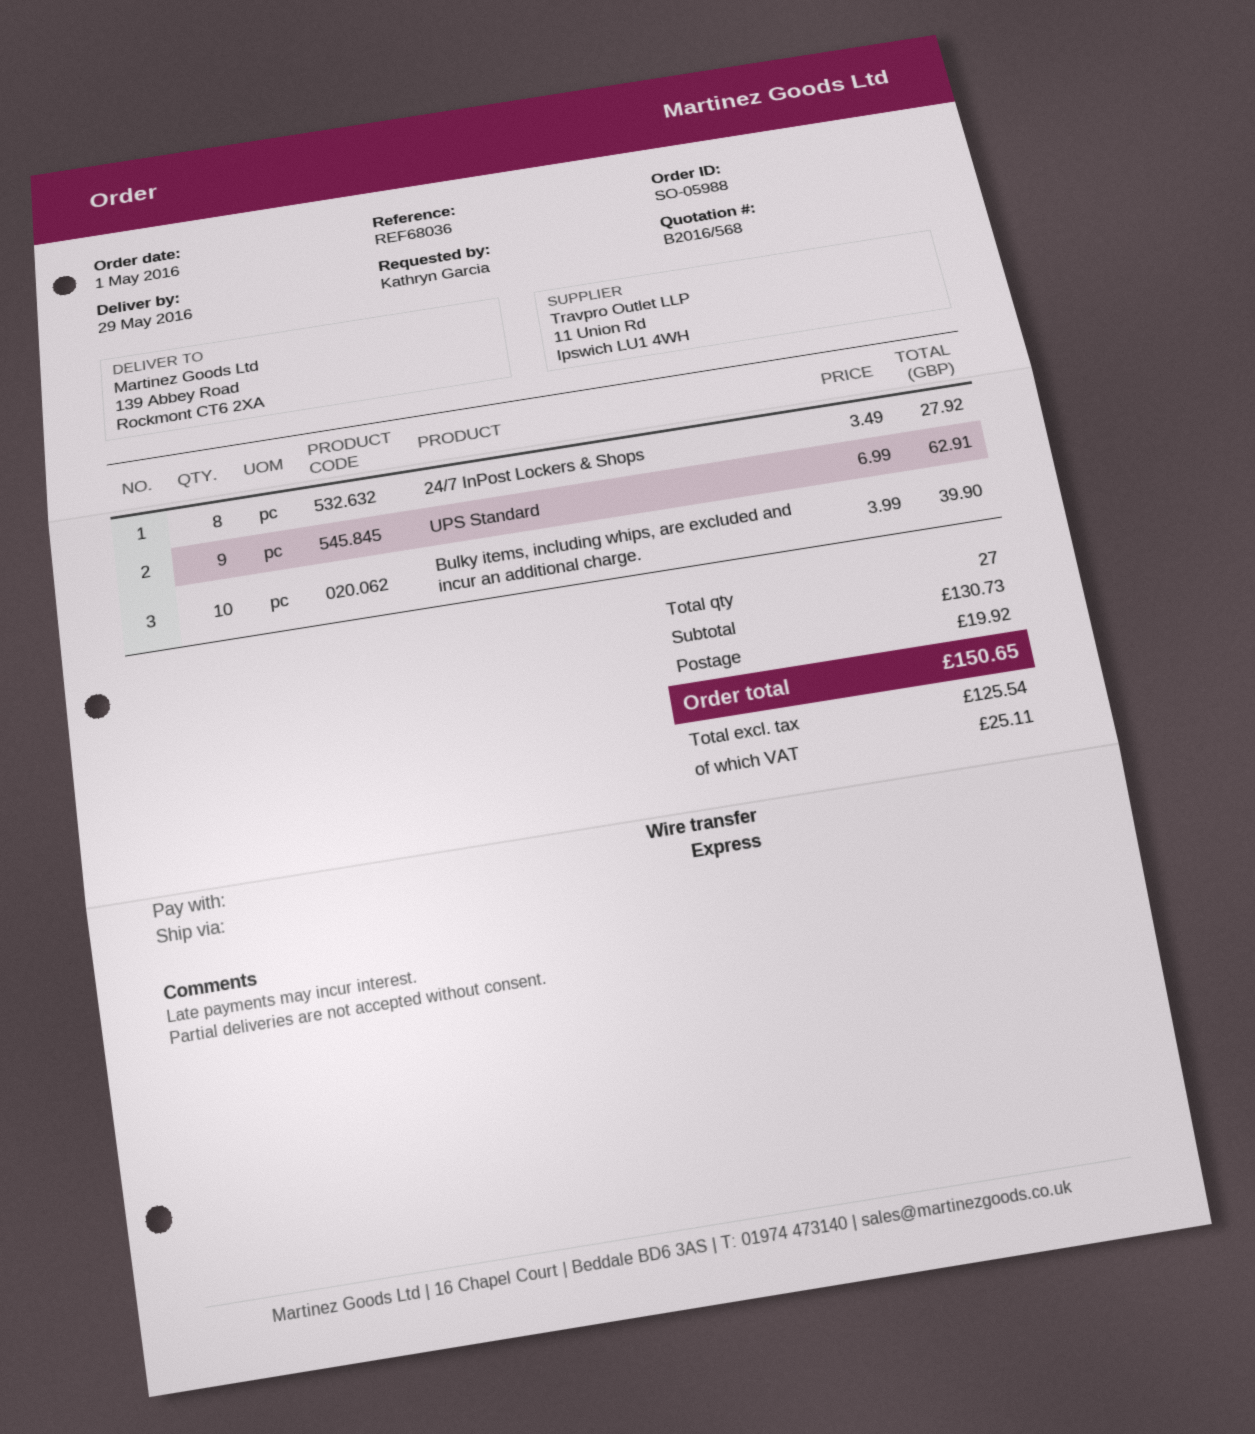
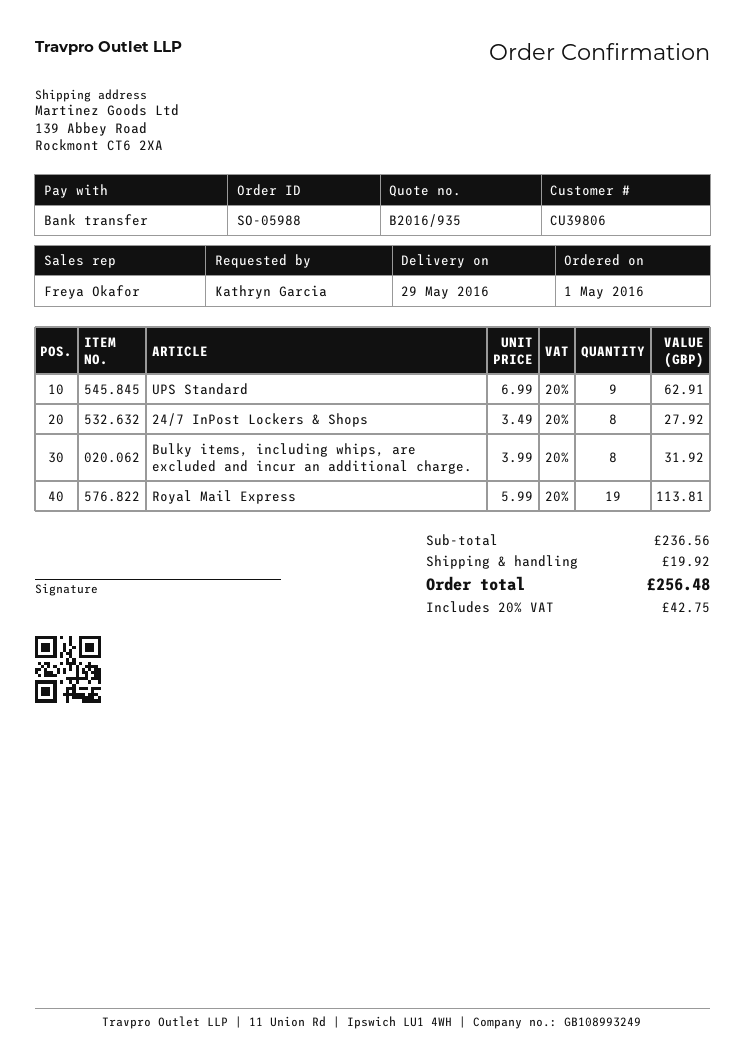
quote number: B2016/568 -> B2016/935
Bulky items, including whips, are excluded and incur an additional charge.: 10 x 3.99 = 39.90 -> 8 x 3.99 = 31.92
Royal Mail Express: none -> 19 x 5.99 = 113.81
subtotal: 130.73 -> 236.56
tax: 25.11 -> 42.75
total: 150.65 -> 256.48

